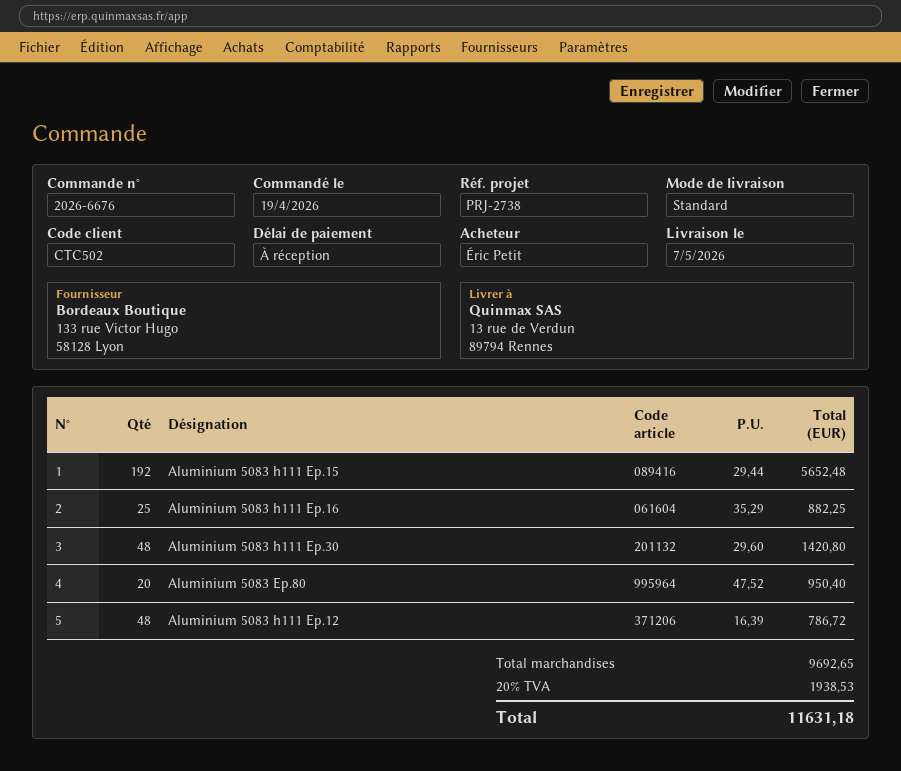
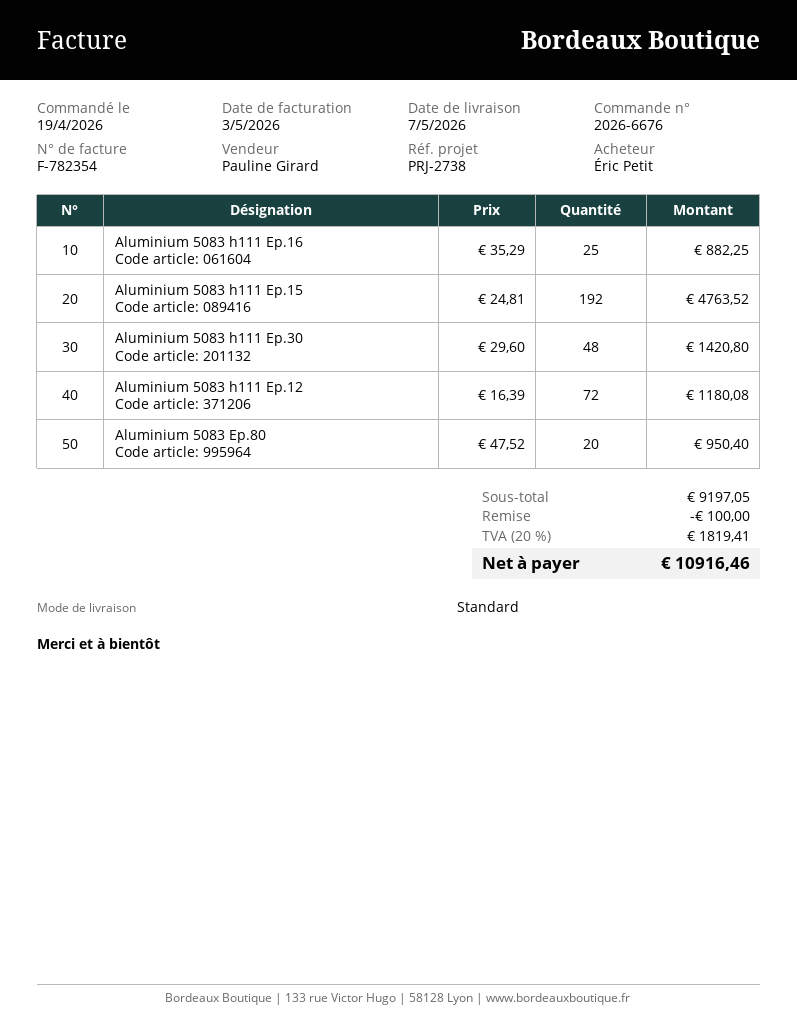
Aluminium 5083 h111 Ep.15: 192 x 29.44 = 5652.48 -> 192 x 24.81 = 4763.52
Aluminium 5083 h111 Ep.12: 48 x 16.39 = 786.72 -> 72 x 16.39 = 1180.08
subtotal: 9692.65 -> 9197.05
discount: none -> 100.00
tax: 20% = 1938.53 -> 20% = 1819.41
total: 11631.18 -> 10916.46

